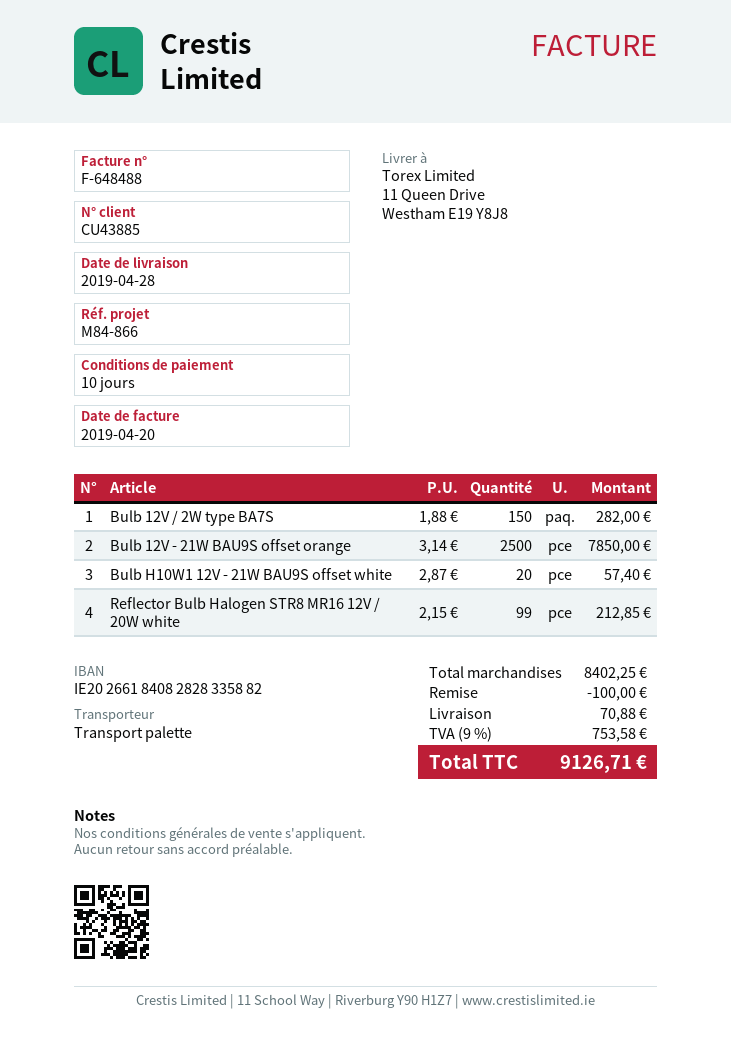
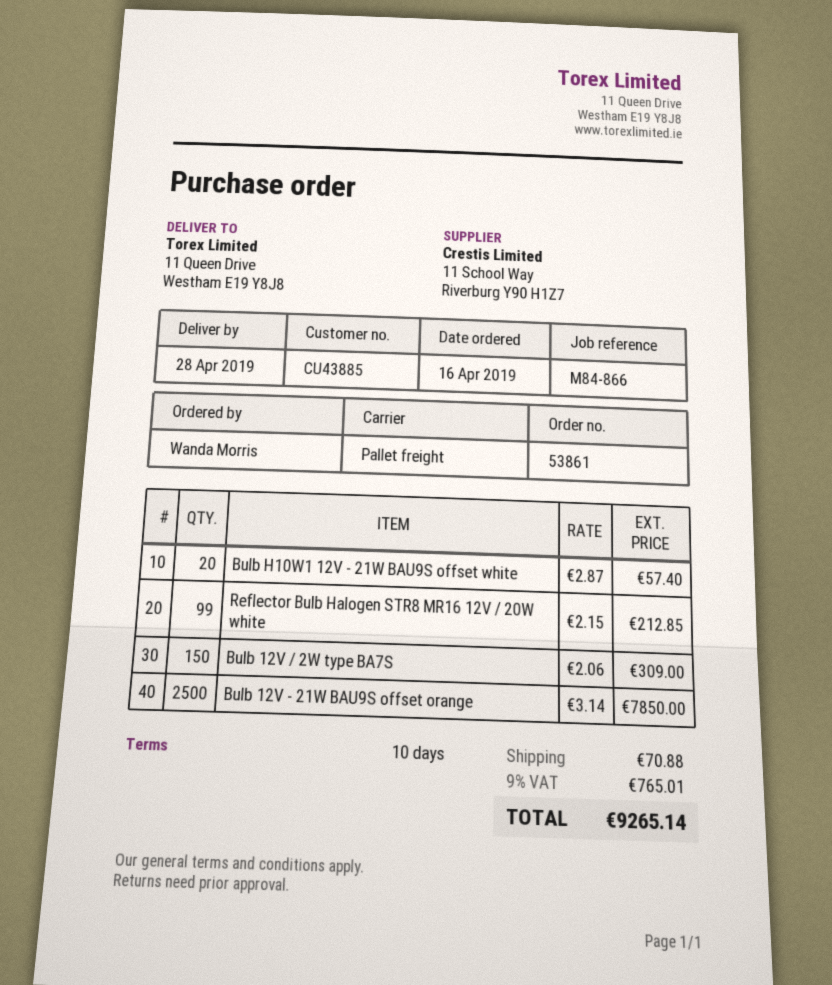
Bulb 12V / 2W type BA7S: 150 x 1.88 = 282.00 -> 150 x 2.06 = 309.00
discount: 100.00 -> none
tax: 9% = 753.58 -> 9% = 765.01
total: 9126.71 -> 9265.14

